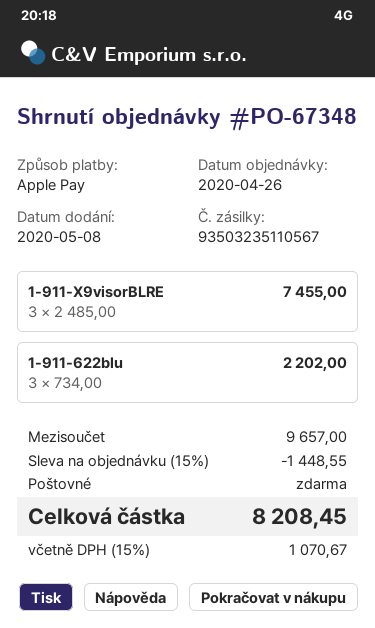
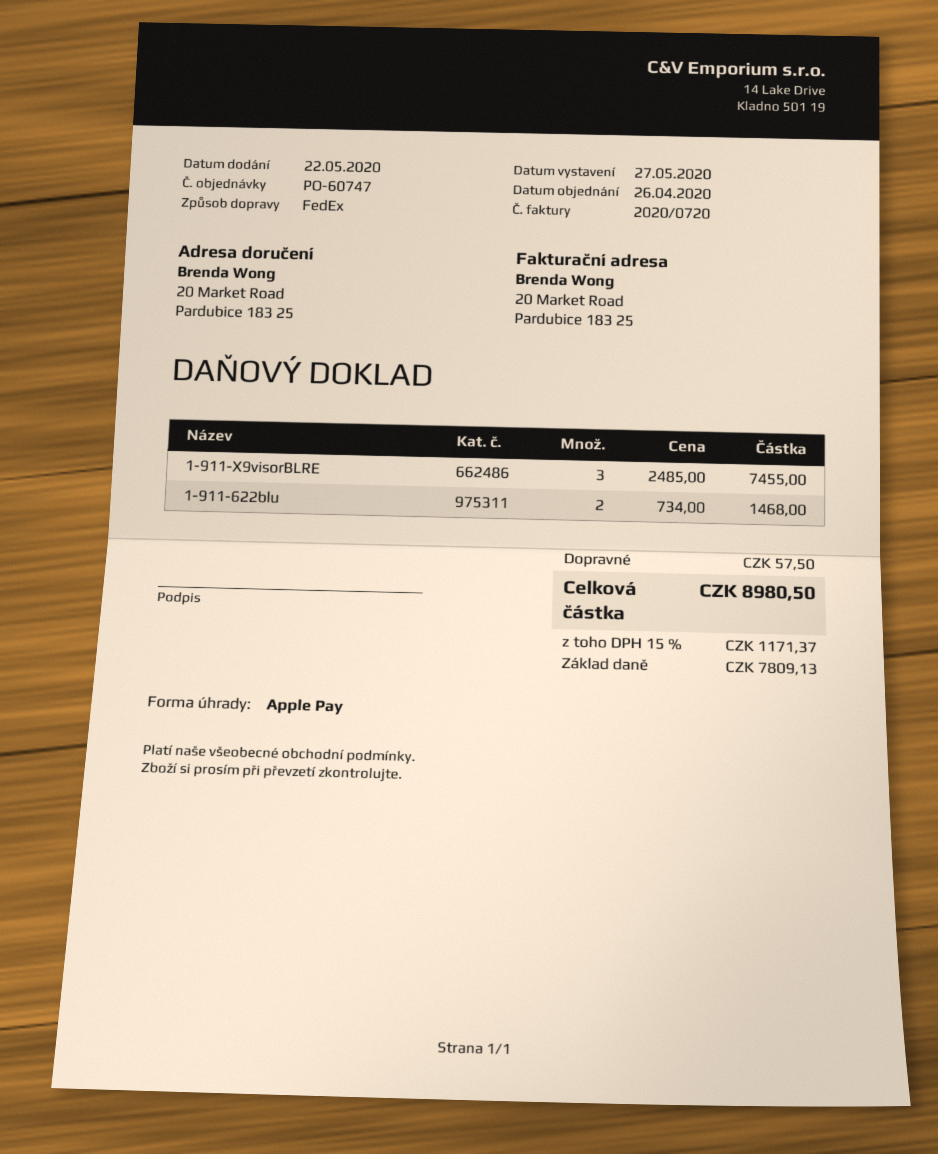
order number: PO-67348 -> PO-60747
delivery date: 2020-05-08 -> 2020-05-22
1-911-622blu: 3 x 734.00 = 2202.00 -> 2 x 734.00 = 1468.00
discount: 15% = 1448.55 -> none
shipping: 0.00 -> 57.50
tax: 15% = 1070.67 -> 15% = 1171.37
total: 8208.45 -> 8980.50

